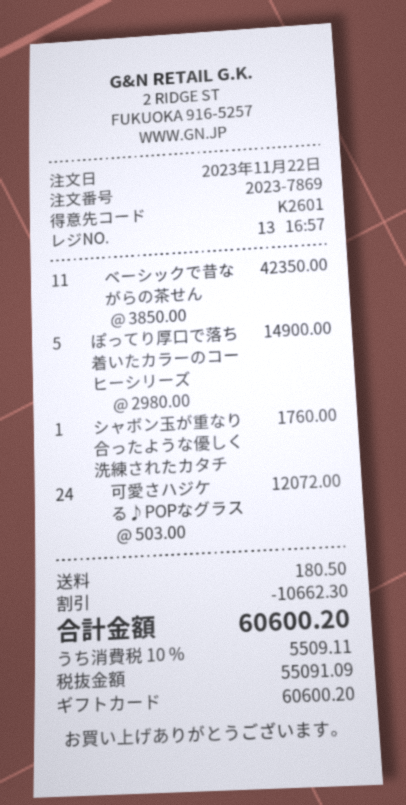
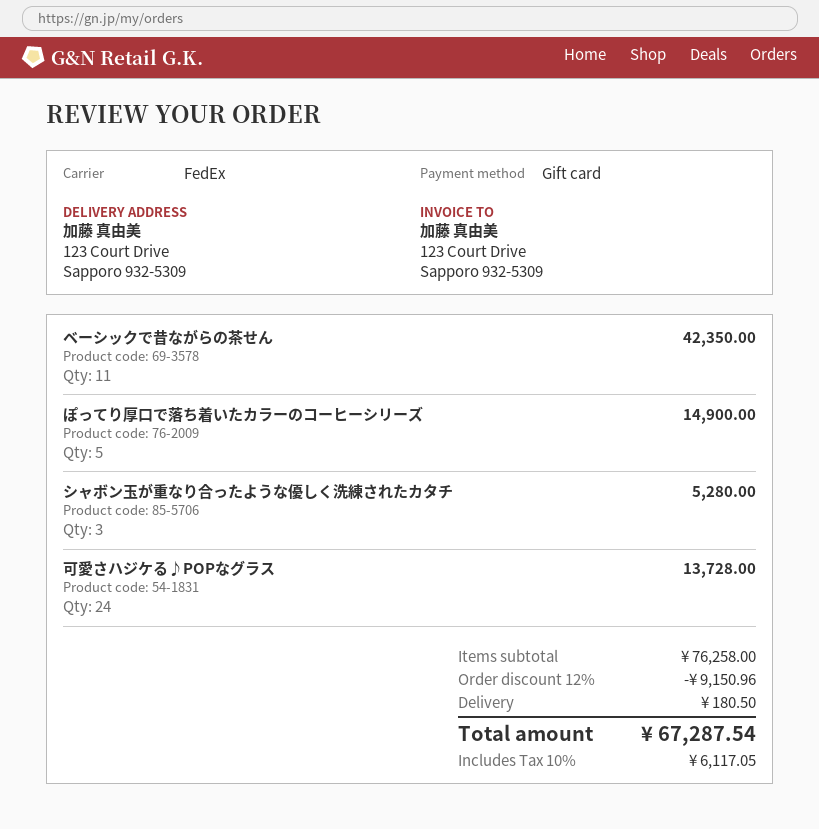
シャボン玉が重なり合ったような優しく洗練されたカタチ: 1 for 1760.00 -> 3 for 5280.00
可愛さハジケる♪POPなグラス: 24 for 12072.00 -> 24 for 13728.00
discount: 10662.30 -> 9150.96
tax: 10% = 5509.11 -> 10% = 6117.05
total: 60600.20 -> 67287.54

